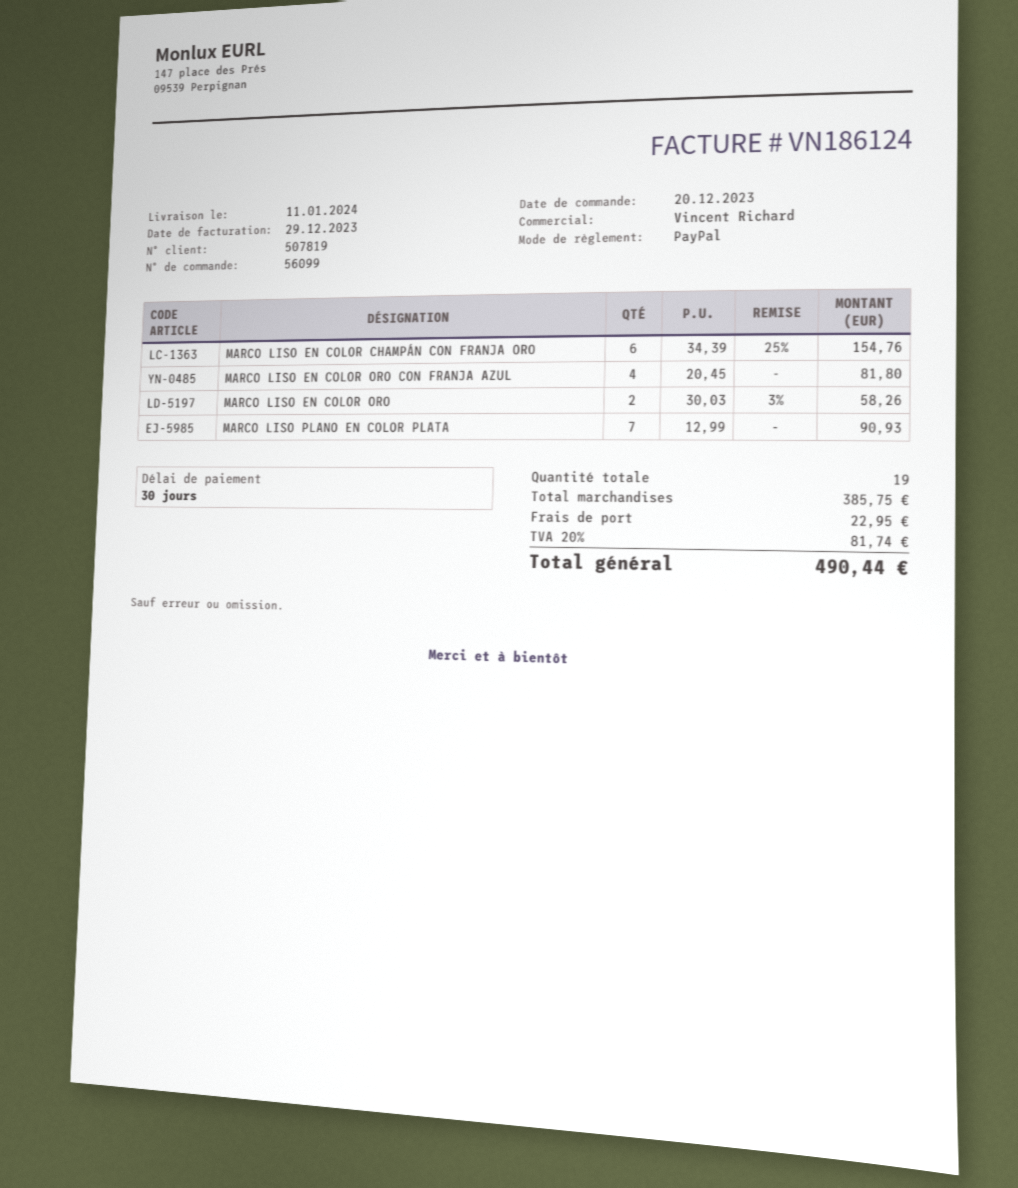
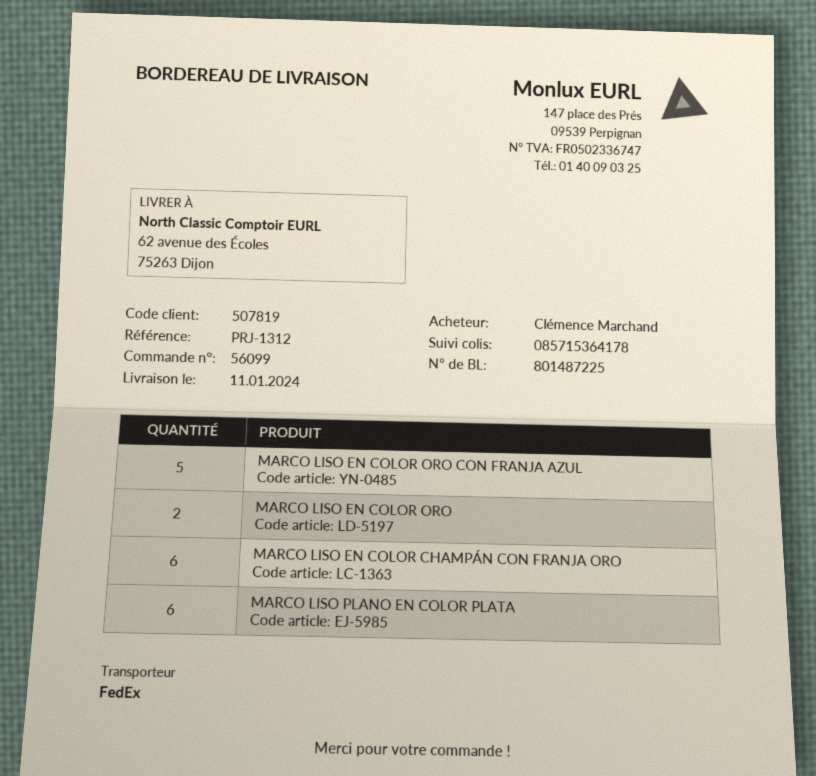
MARCO LISO EN COLOR ORO CON FRANJA AZUL: 4 -> 5
MARCO LISO PLANO EN COLOR PLATA: 7 -> 6

